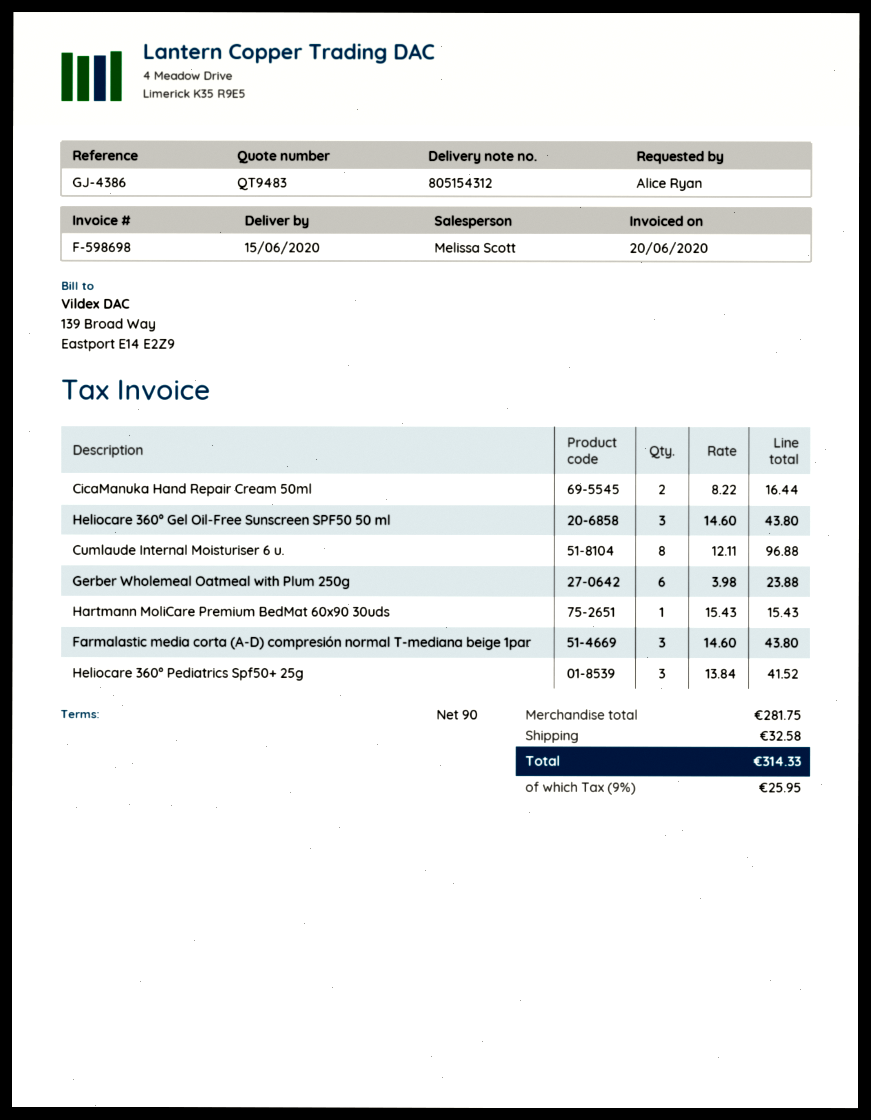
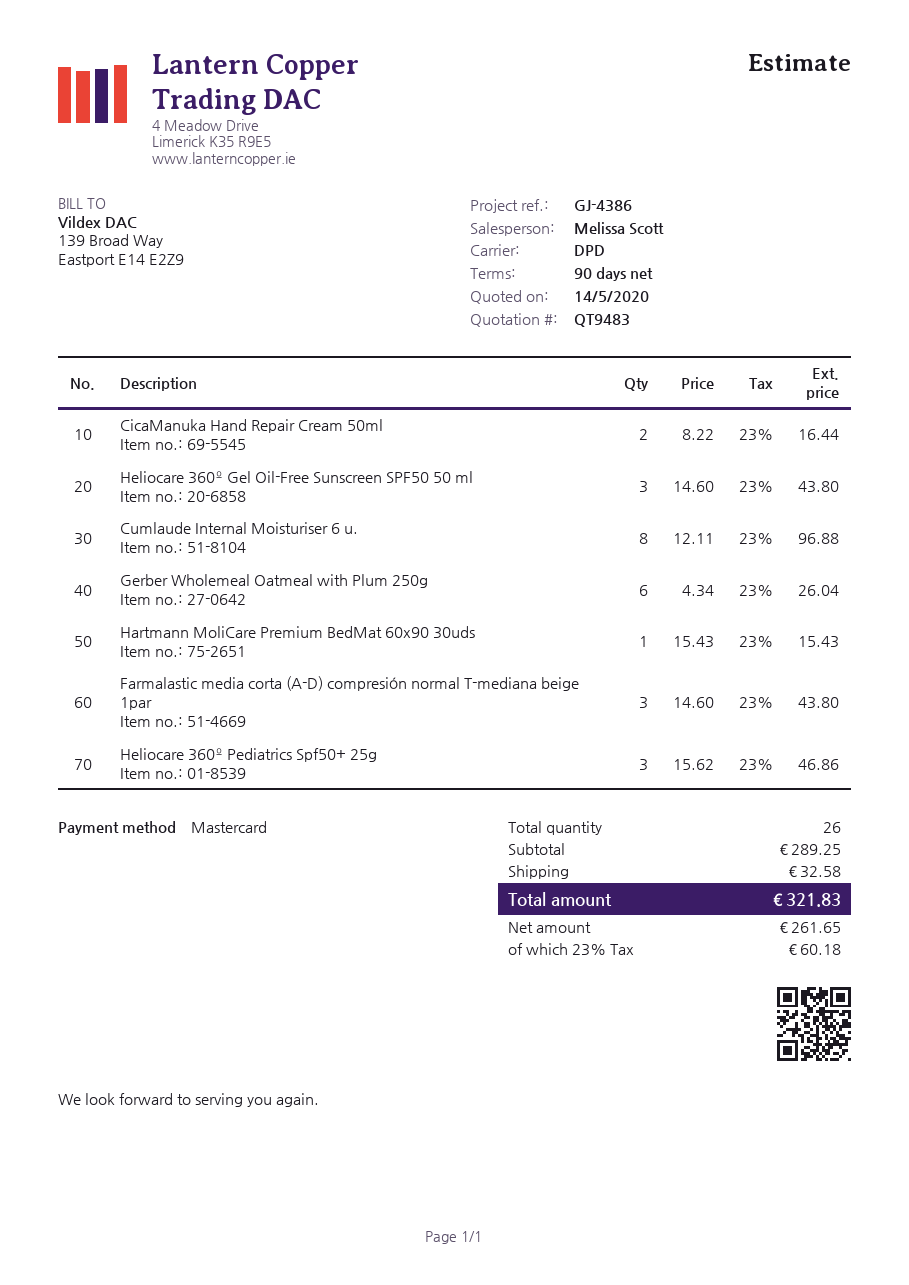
Gerber Wholemeal Oatmeal with Plum 250g: 6 x 3.98 = 23.88 -> 6 x 4.34 = 26.04
Heliocare 360º Pediatrics Spf50+ 25g: 3 x 13.84 = 41.52 -> 3 x 15.62 = 46.86
subtotal: 281.75 -> 289.25
tax: 9% = 25.95 -> 23% = 60.18
total: 314.33 -> 321.83

